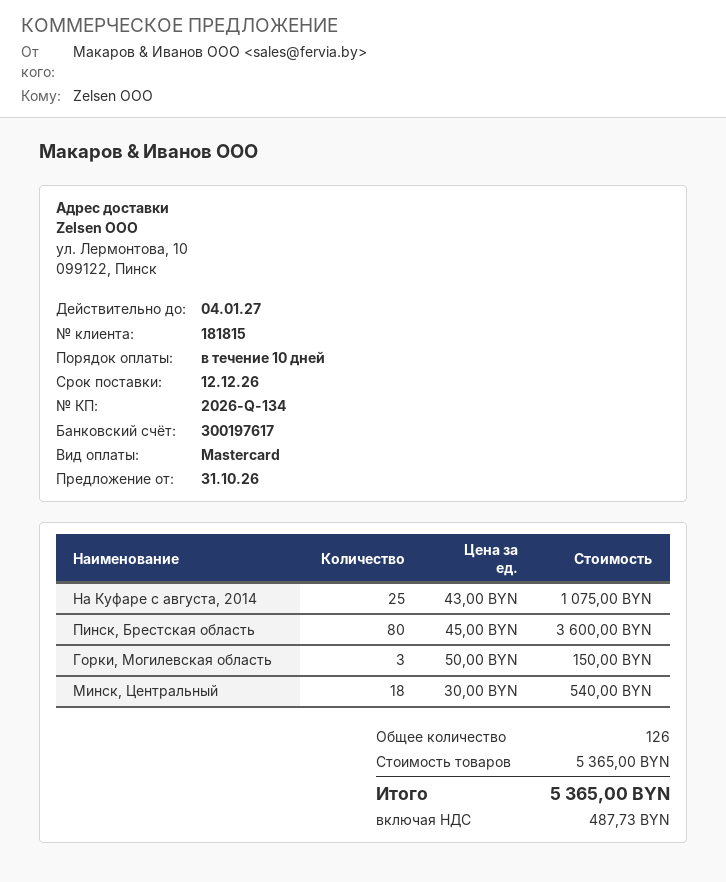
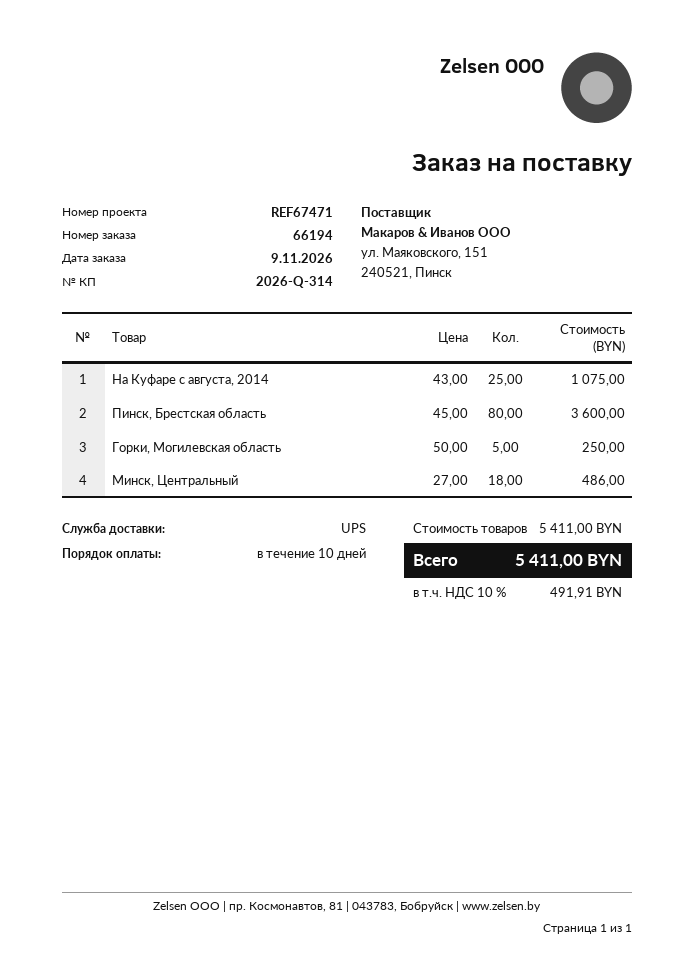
quote number: 2026-Q-134 -> 2026-Q-314
Горки, Могилевская область: 3 x 50.00 = 150.00 -> 5 x 50.00 = 250.00
Минск, Центральный: 18 x 30.00 = 540.00 -> 18 x 27.00 = 486.00
subtotal: 5365.00 -> 5411.00
tax: 487.73 -> 491.91
total: 5365.00 -> 5411.00

